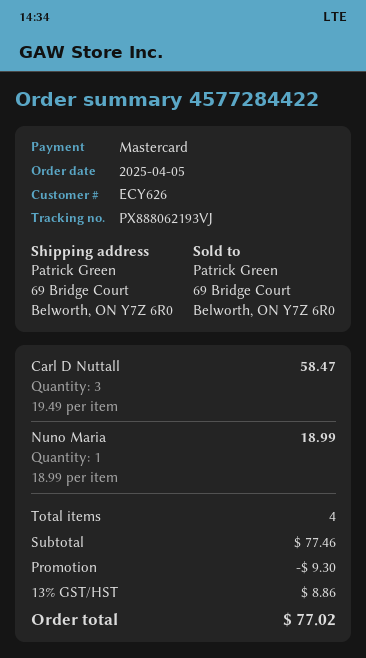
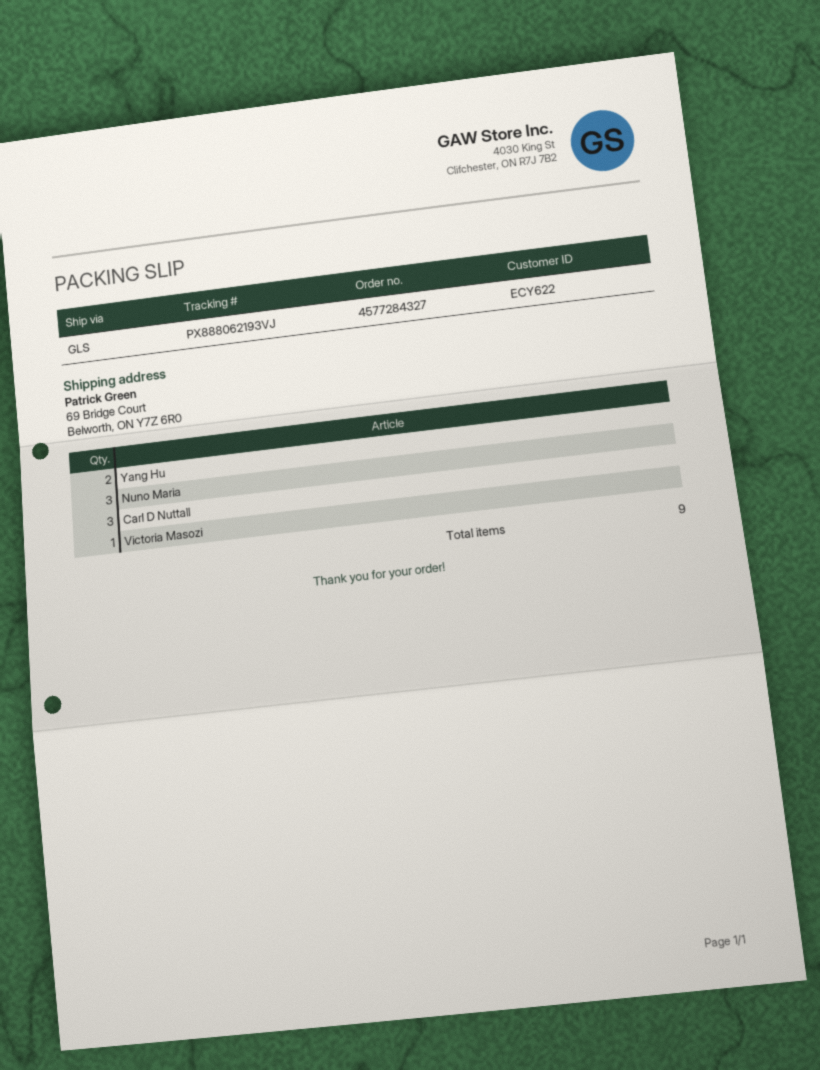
order number: 4577284422 -> 4577284327
customer number: ECY626 -> ECY622
Nuno Maria: 1 -> 3
Yang Hu: none -> 2
Victoria Masozi: none -> 1
total quantity: 4 -> 9

